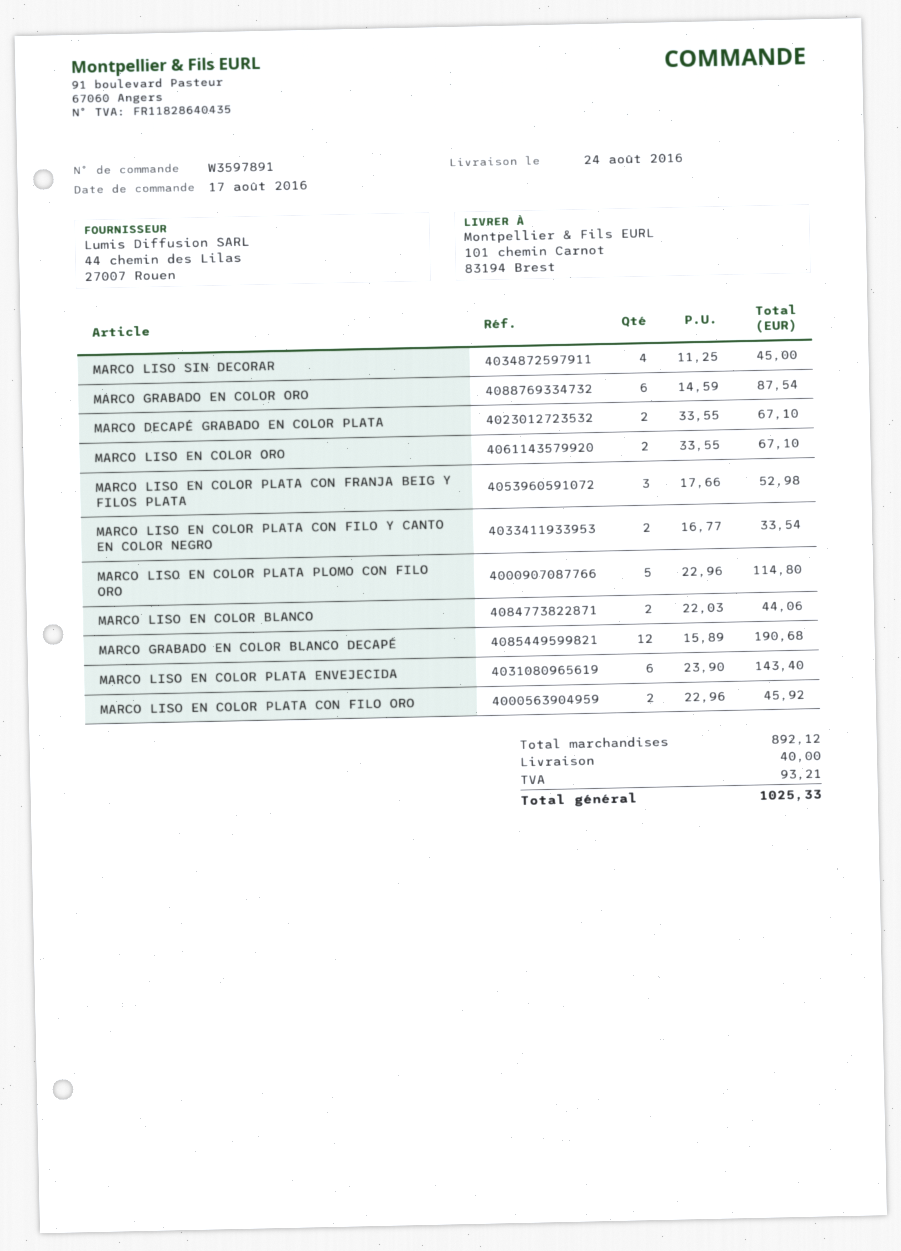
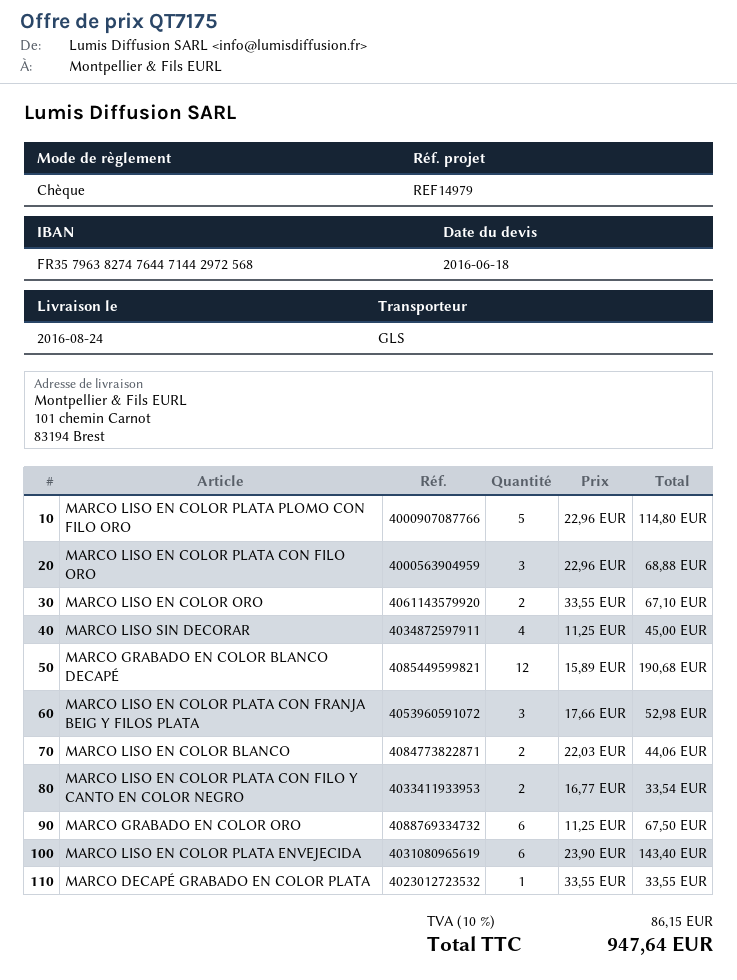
MARCO GRABADO EN COLOR ORO: 6 x 14.59 = 87.54 -> 6 x 11.25 = 67.50
MARCO DECAPÉ GRABADO EN COLOR PLATA: 2 x 33.55 = 67.10 -> 1 x 33.55 = 33.55
MARCO LISO EN COLOR PLATA CON FILO ORO: 2 x 22.96 = 45.92 -> 3 x 22.96 = 68.88
shipping: 40.00 -> none
tax: 93.21 -> 86.15
total: 1025.33 -> 947.64

